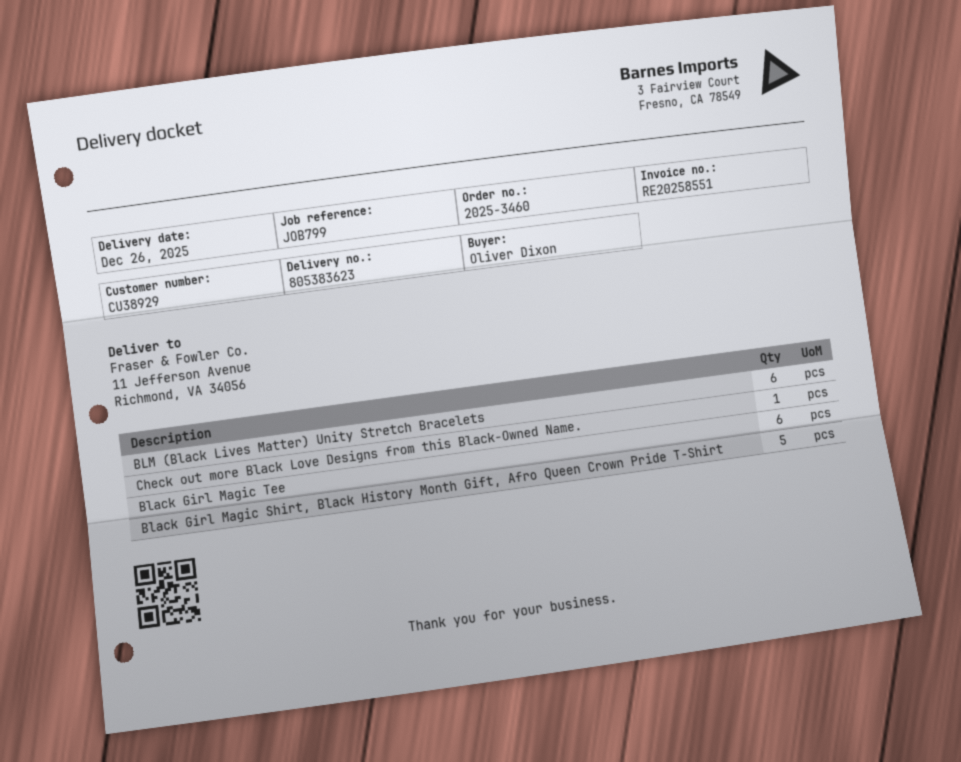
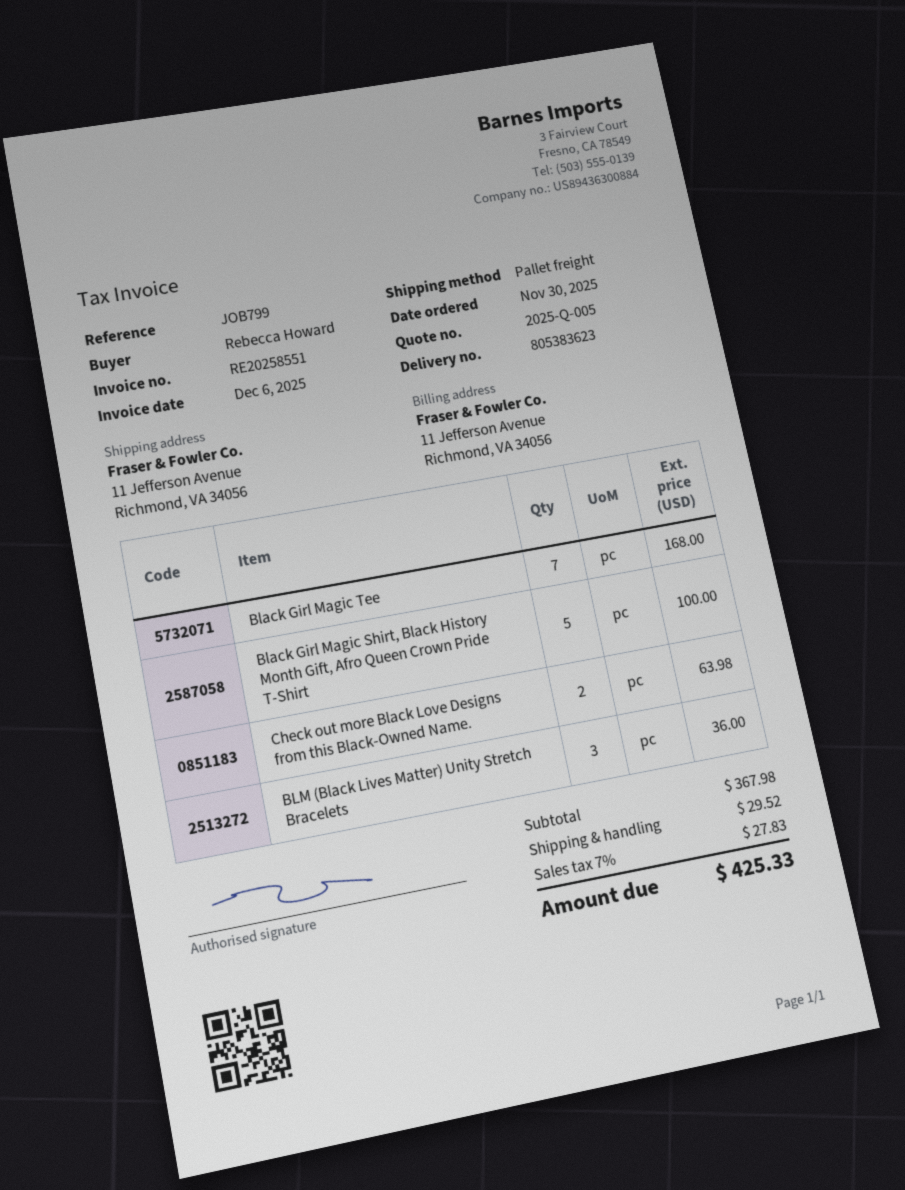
ordered by: Oliver Dixon -> Rebecca Howard
BLM (Black Lives Matter) Unity Stretch Bracelets: 6 -> 3
Check out more Black Love Designs from this Black-Owned Name.: 1 -> 2
Black Girl Magic Tee: 6 -> 7

